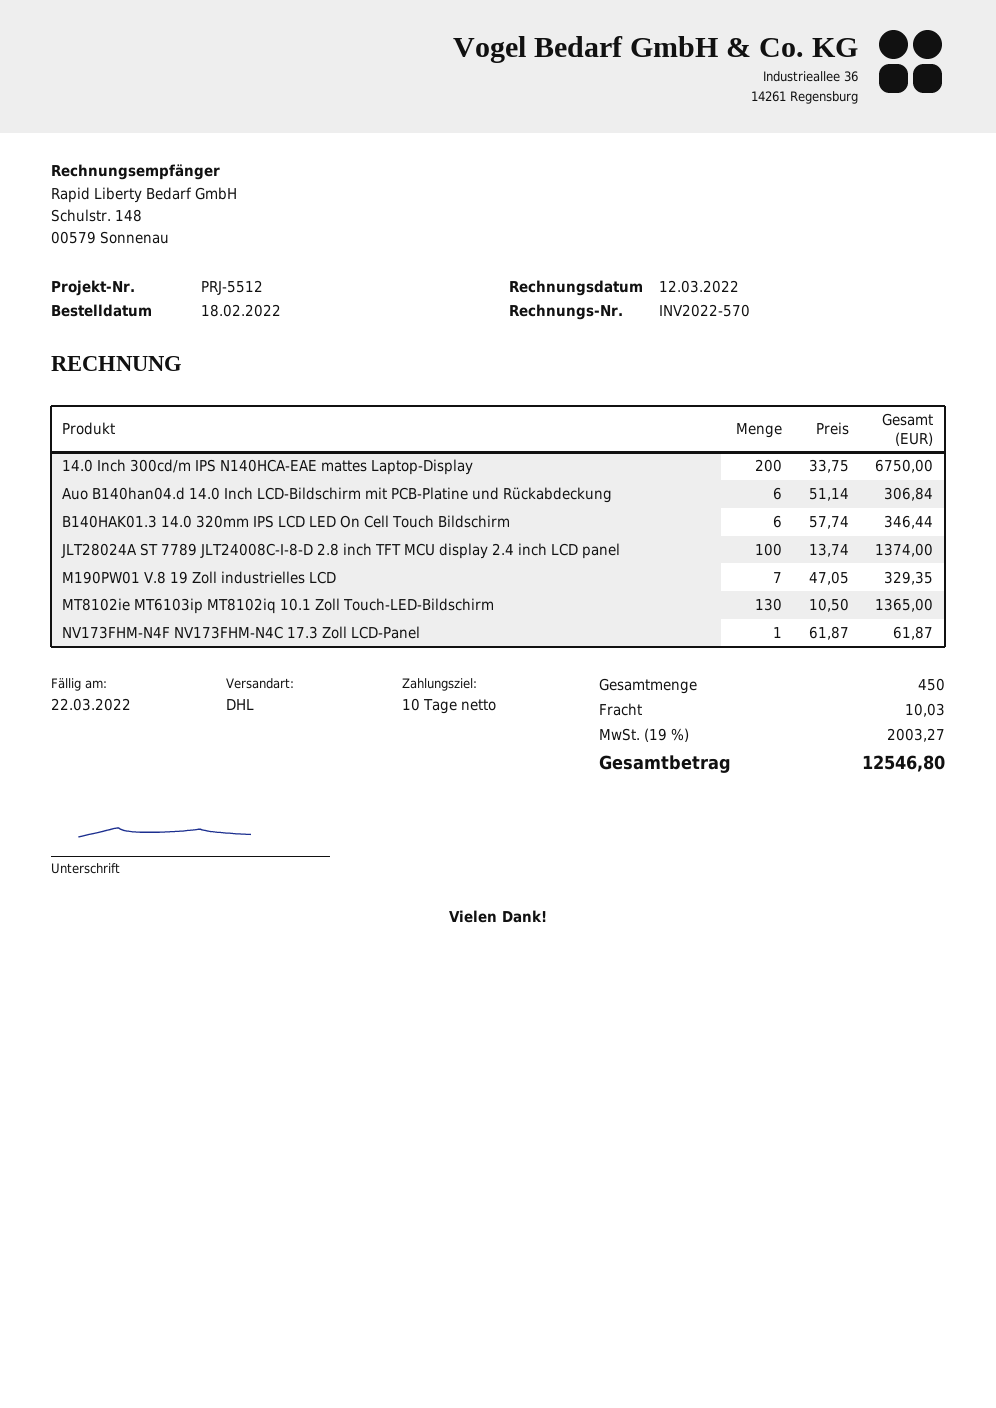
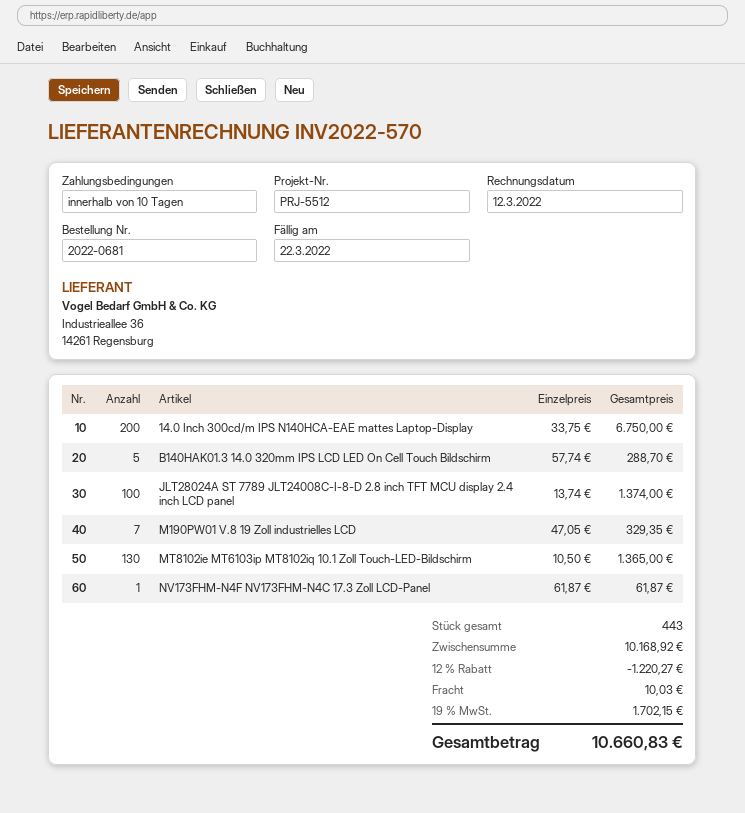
Auo B140han04.d 14.0 Inch LCD-Bildschirm mit PCB-Platine und Rückabdeckung: 6 x 51.14 = 306.84 -> none
B140HAK01.3 14.0 320mm IPS LCD LED On Cell Touch Bildschirm: 6 x 57.74 = 346.44 -> 5 x 57.74 = 288.70
total quantity: 450 -> 443
discount: none -> 12% = 1220.27
tax: 19% = 2003.27 -> 19% = 1702.15
total: 12546.80 -> 10660.83

